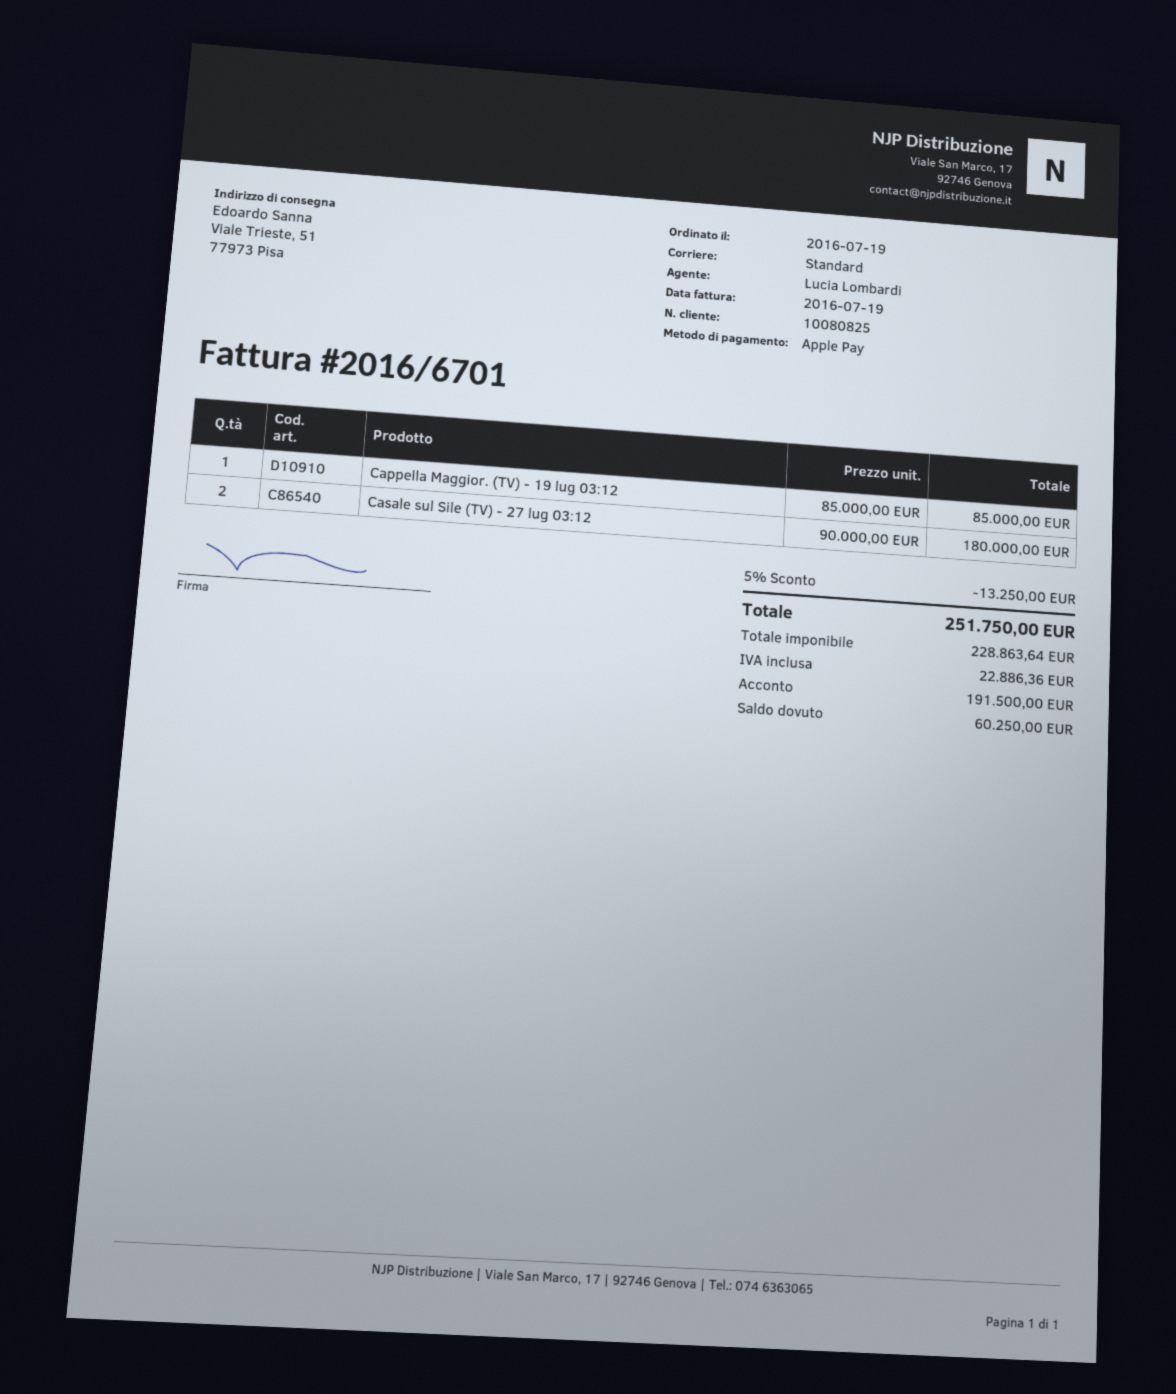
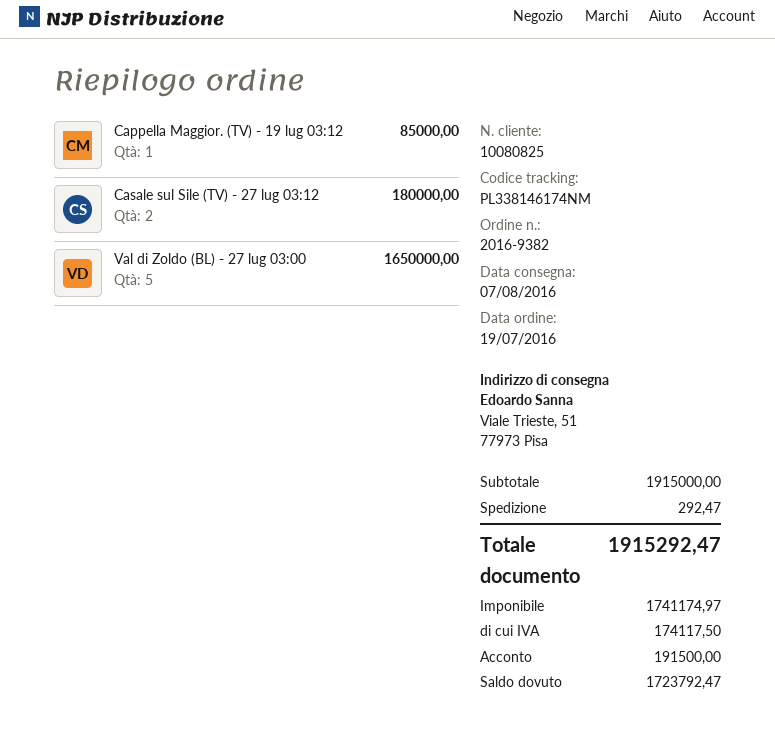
Val di Zoldo (BL) - 27 lug 03:00: none -> 5 for 1650000.00
discount: 5% = 13250.00 -> none
shipping: none -> 292.47
net: 228863.64 -> 1741174.97
tax: 22886.36 -> 174117.50
total: 251750.00 -> 1915292.47
balance: 60250.00 -> 1723792.47

